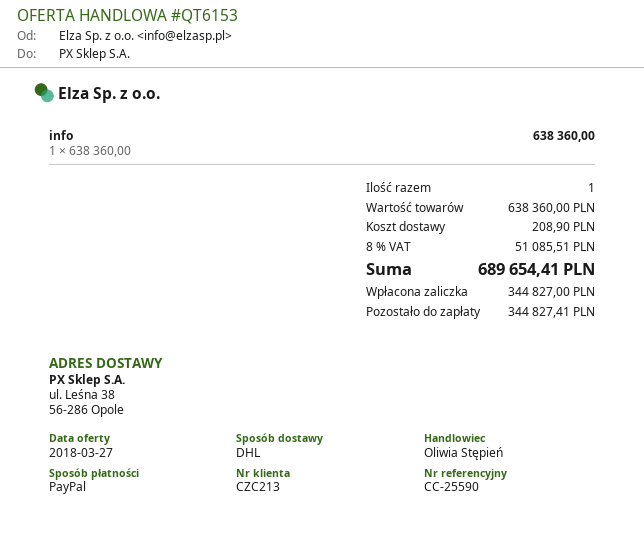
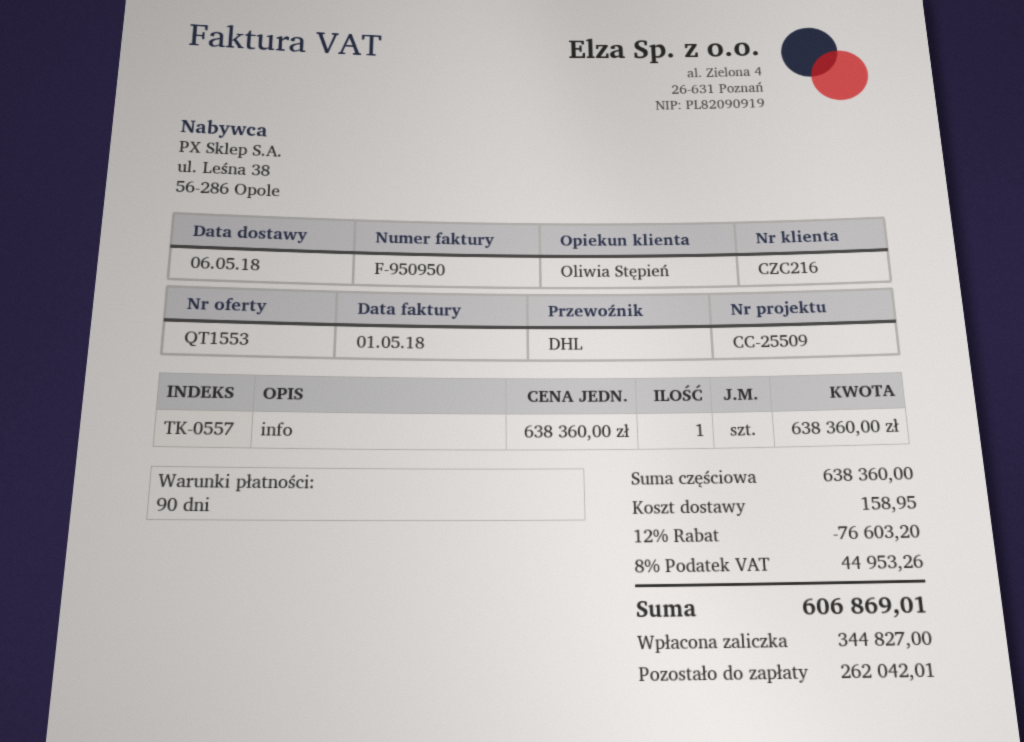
quote number: QT6153 -> QT1553
customer number: CZC213 -> CZC216
reference: CC-25590 -> CC-25509
discount: none -> 12% = 76603.20
shipping: 208.90 -> 158.95
tax: 8% = 51085.51 -> 8% = 44953.26
total: 689654.41 -> 606869.01
balance: 344827.41 -> 262042.01

